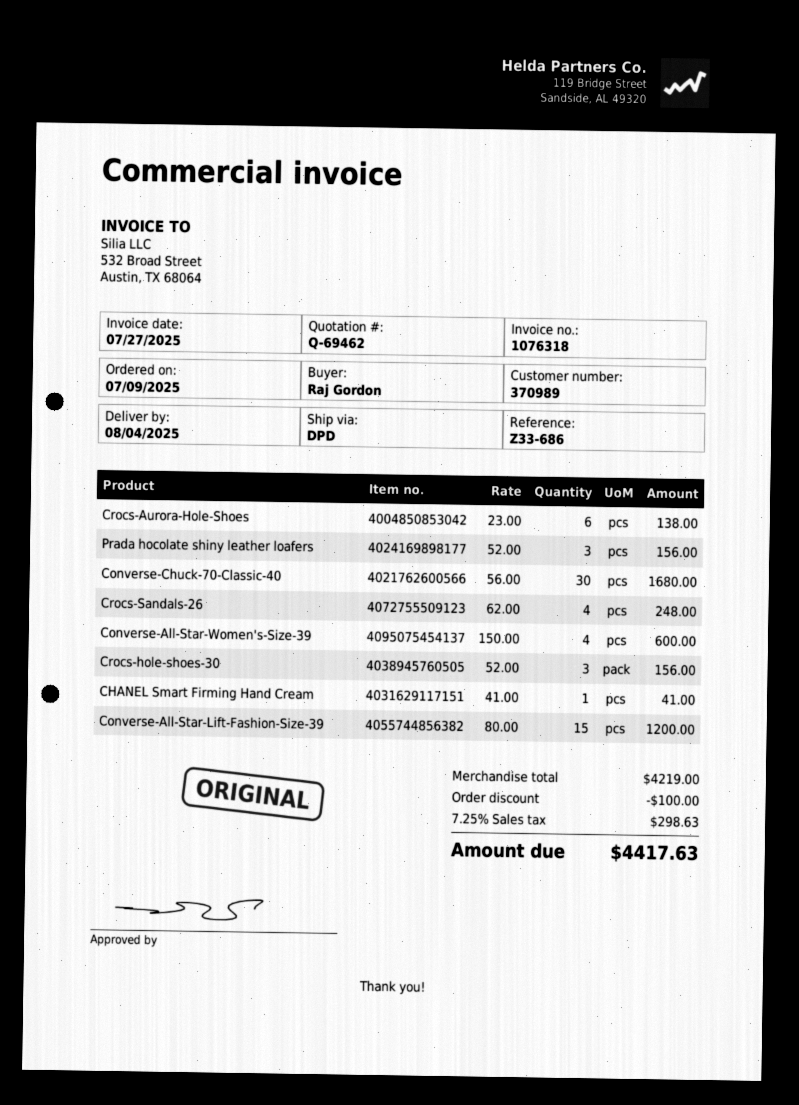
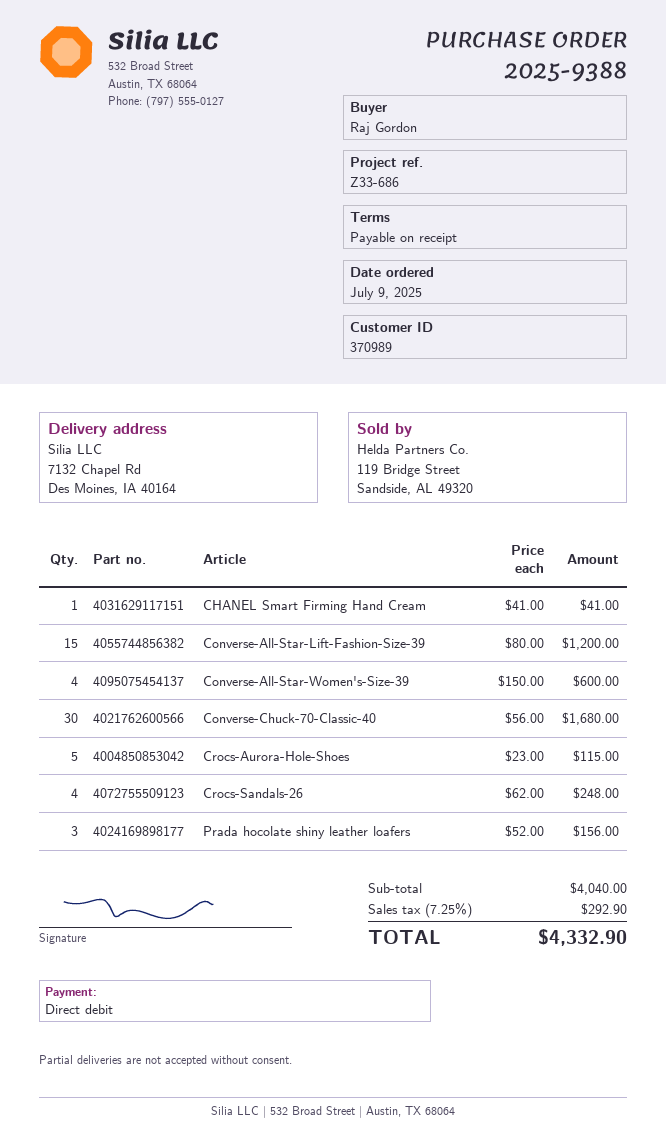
Crocs-Aurora-Hole-Shoes: 6 x 23.00 = 138.00 -> 5 x 23.00 = 115.00
Crocs-hole-shoes-30: 3 x 52.00 = 156.00 -> none
subtotal: 4219.00 -> 4040.00
discount: 100.00 -> none
tax: 7.25% = 298.63 -> 7.25% = 292.90
total: 4417.63 -> 4332.90

